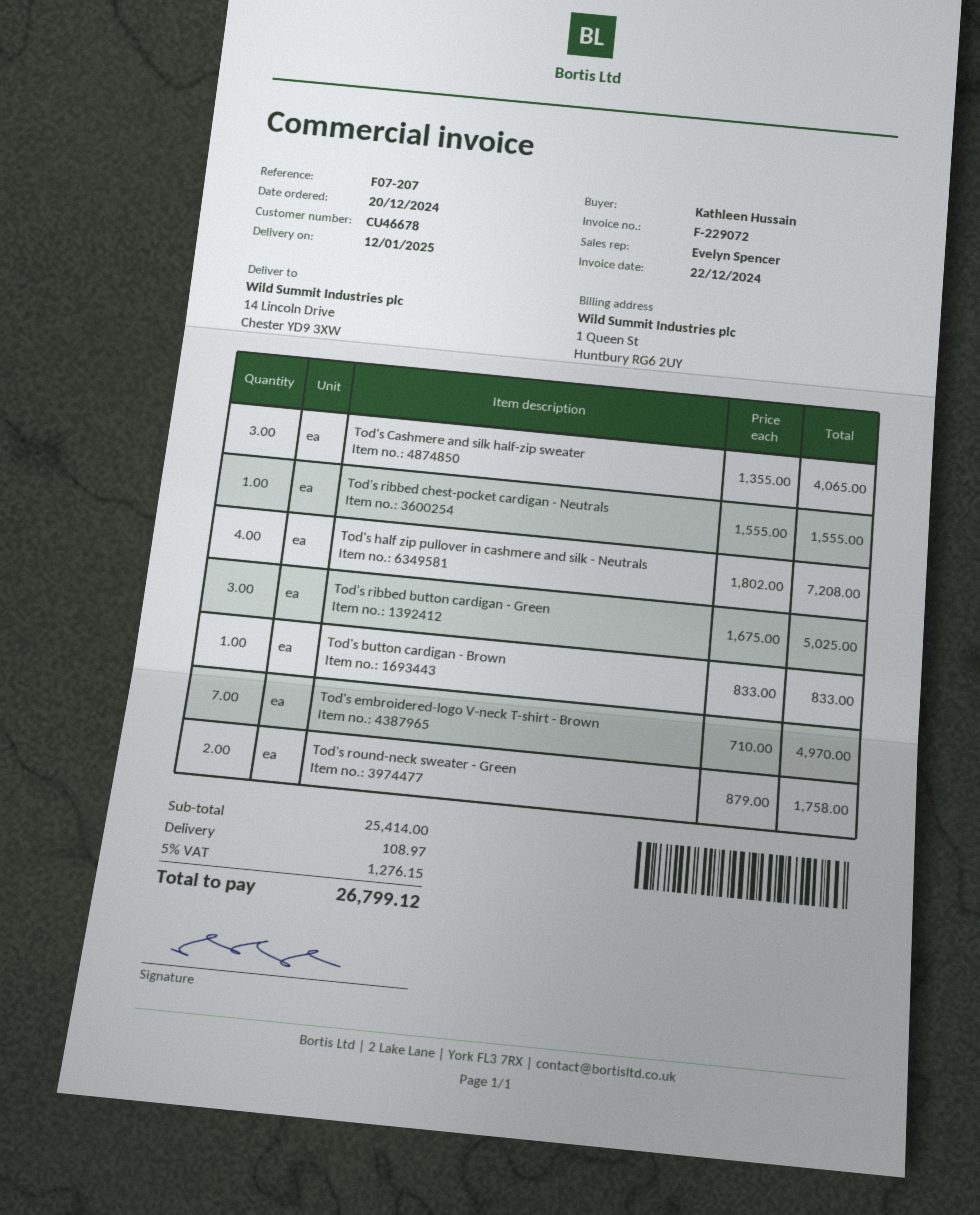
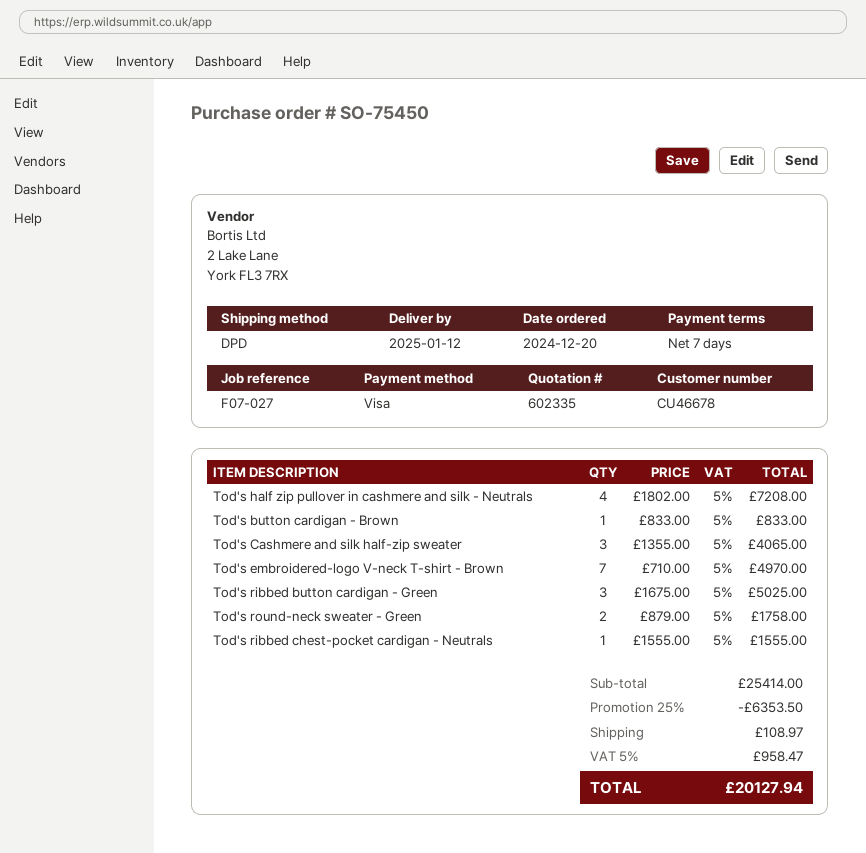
reference: F07-207 -> F07-027
discount: none -> 25% = 6353.50
tax: 5% = 1276.15 -> 5% = 958.47
total: 26799.12 -> 20127.94

